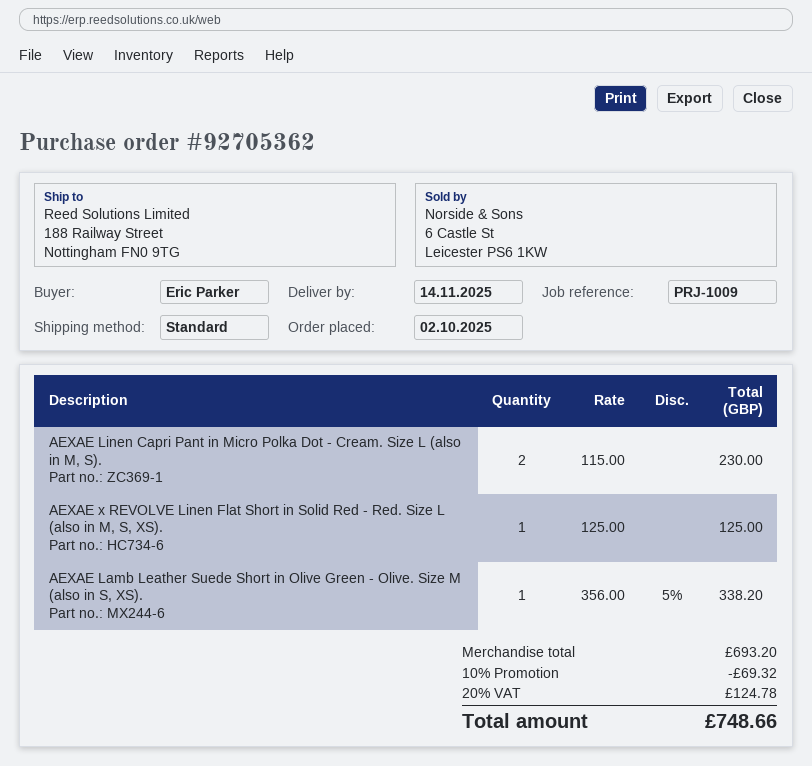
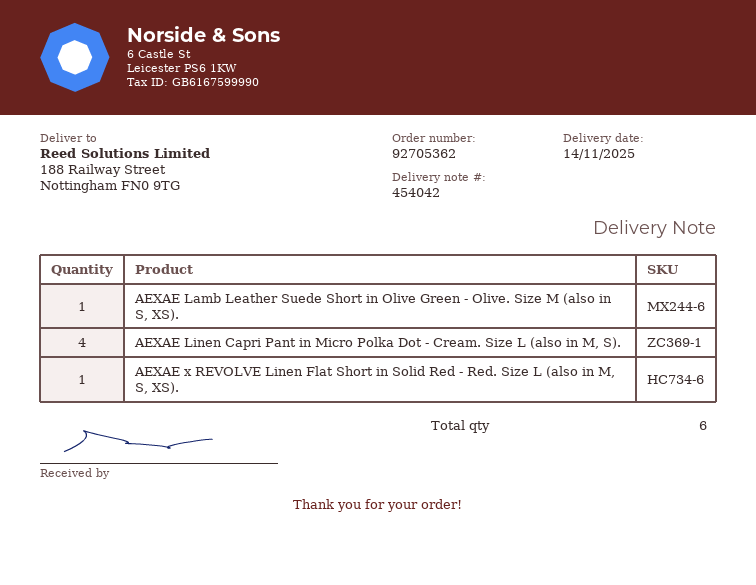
AEXAE Linen Capri Pant in Micro Polka Dot - Cream. Size L (also in M, S).: 2 -> 4

